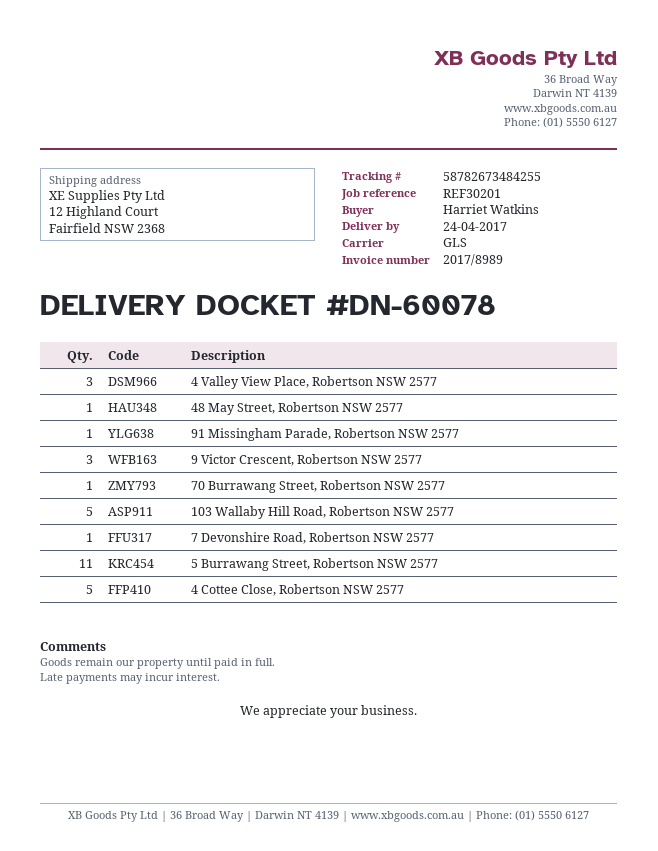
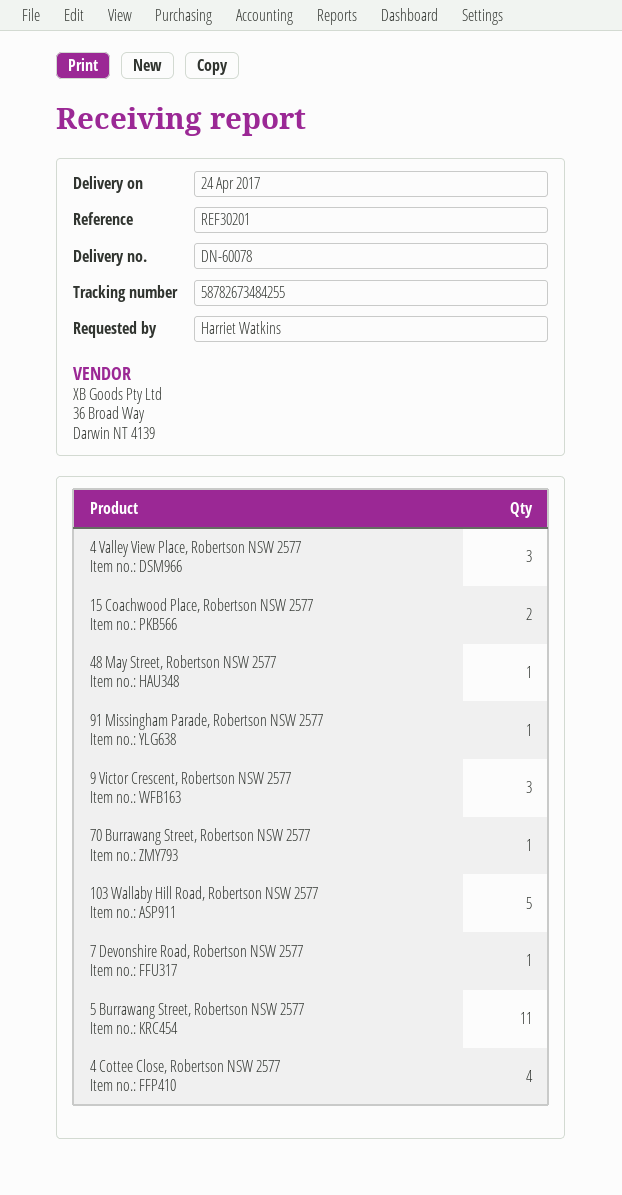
4 Cottee Close, Robertson NSW 2577: 5 -> 4
15 Coachwood Place, Robertson NSW 2577: none -> 2

